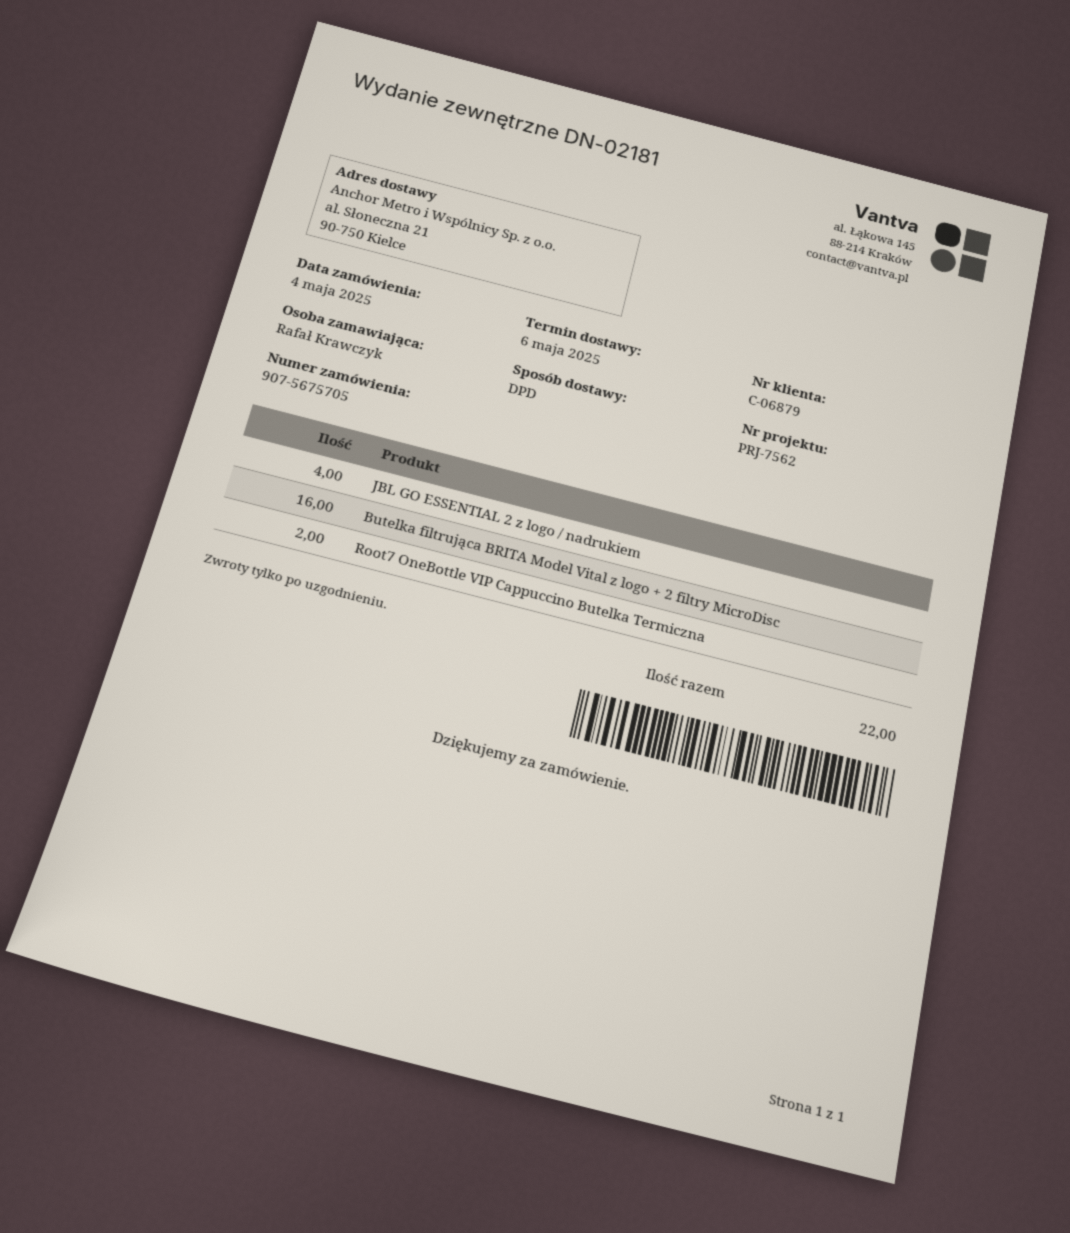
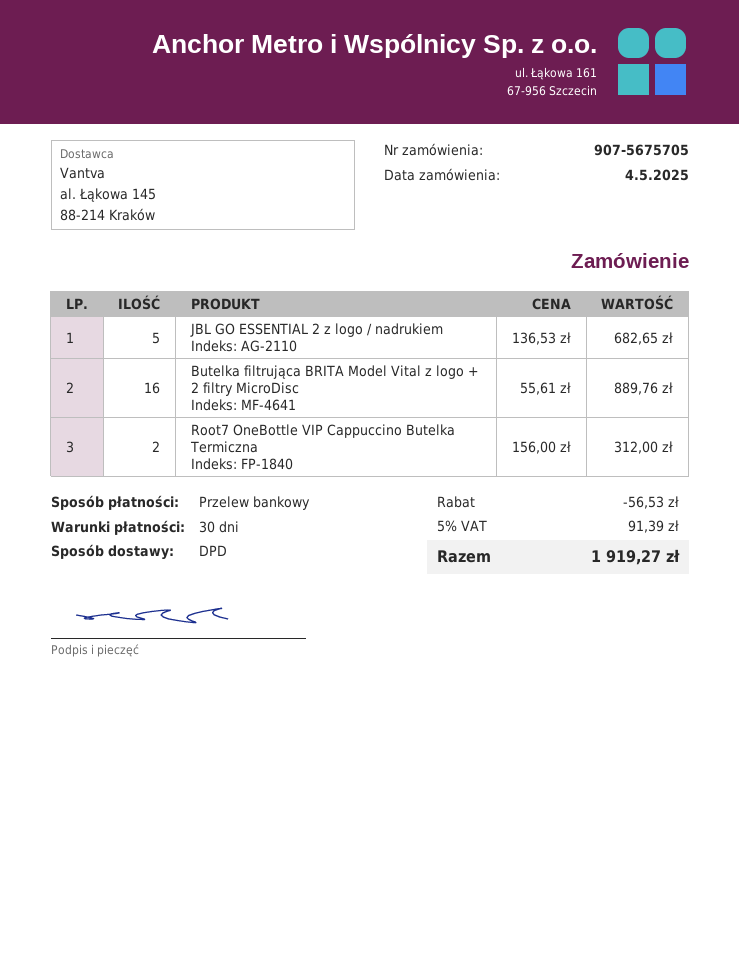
JBL GO ESSENTIAL 2 z logo / nadrukiem: 4 -> 5

